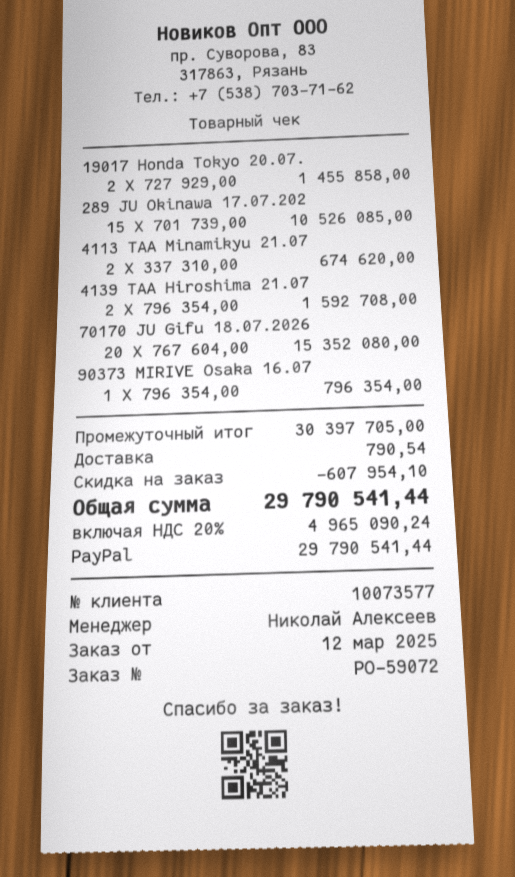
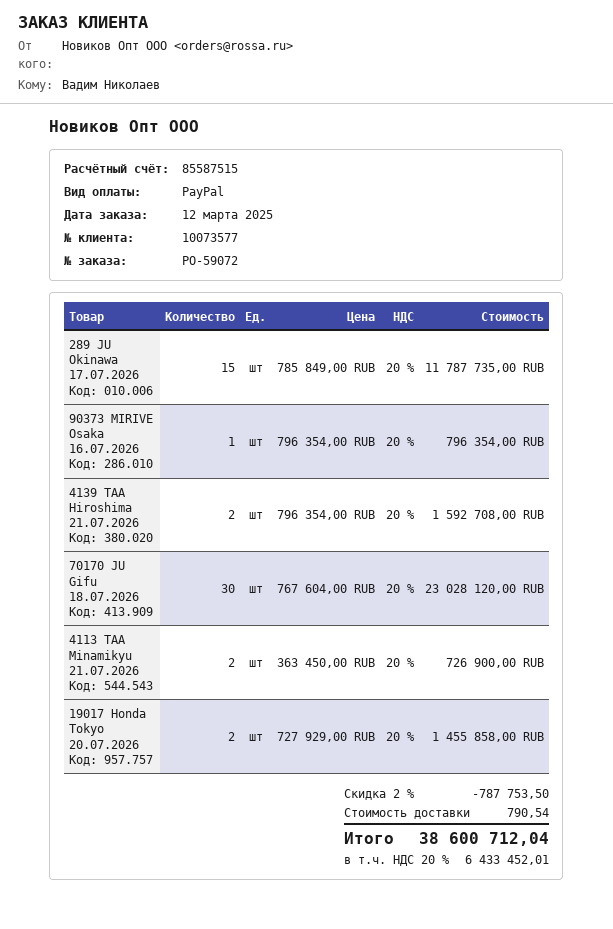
289 JU Okinawa 17.07.202: 15 x 701739.00 = 10526085.00 -> 15 x 785849.00 = 11787735.00
4113 TAA Minamikyu 21.07: 2 x 337310.00 = 674620.00 -> 2 x 363450.00 = 726900.00
70170 JU Gifu 18.07.2026: 20 x 767604.00 = 15352080.00 -> 30 x 767604.00 = 23028120.00
discount: 607954.10 -> 787753.50
tax: 20% = 4965090.24 -> 20% = 6433452.01
total: 29790541.44 -> 38600712.04

